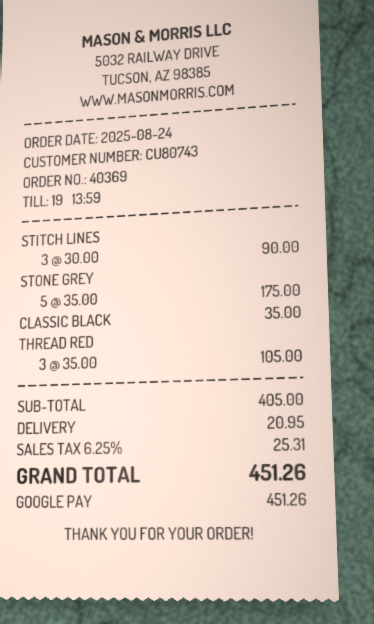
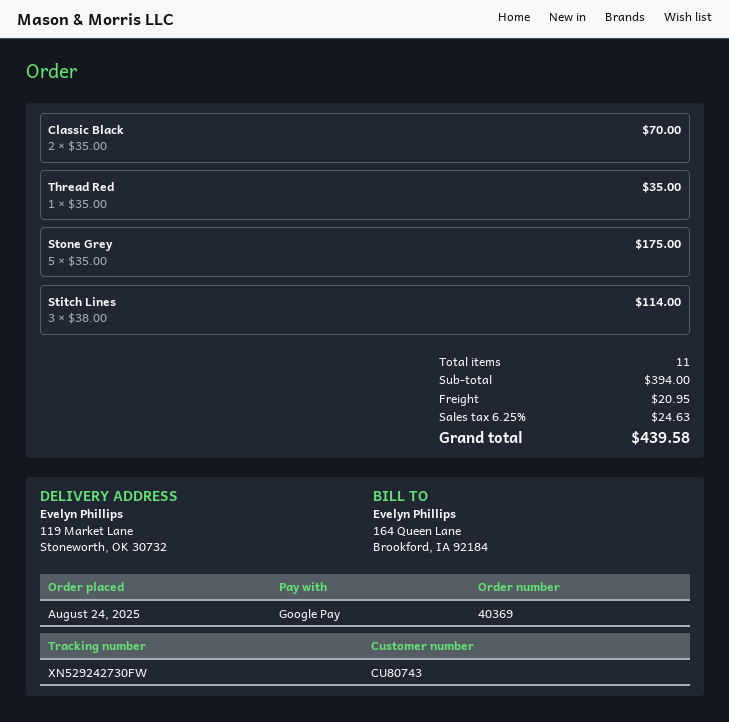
STITCH LINES: 3 x 30.00 = 90.00 -> 3 x 38.00 = 114.00
CLASSIC BLACK: 1 x 35.00 = 35.00 -> 2 x 35.00 = 70.00
THREAD RED: 3 x 35.00 = 105.00 -> 1 x 35.00 = 35.00
subtotal: 405.00 -> 394.00
tax: 6.25% = 25.31 -> 6.25% = 24.63
total: 451.26 -> 439.58

